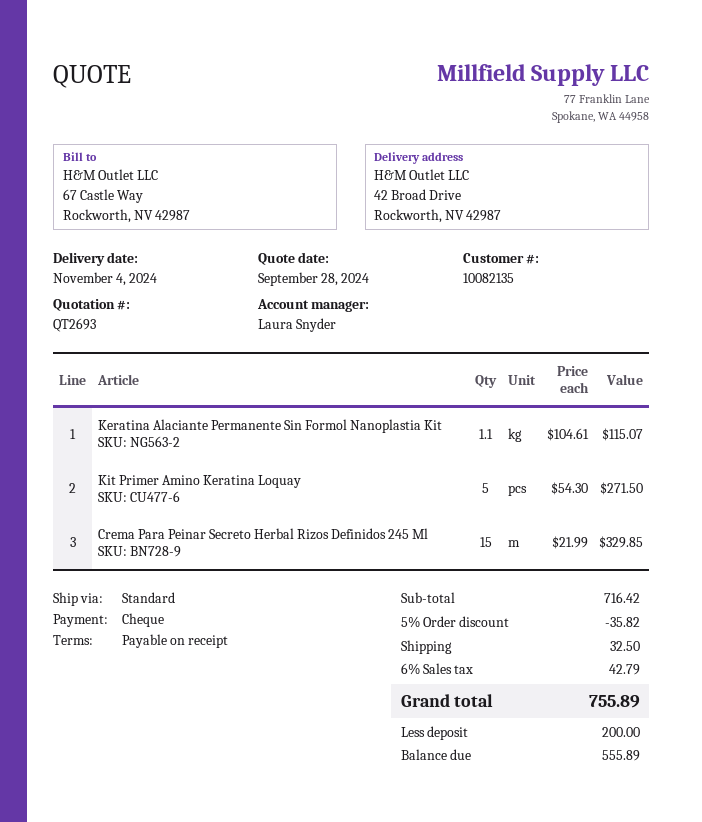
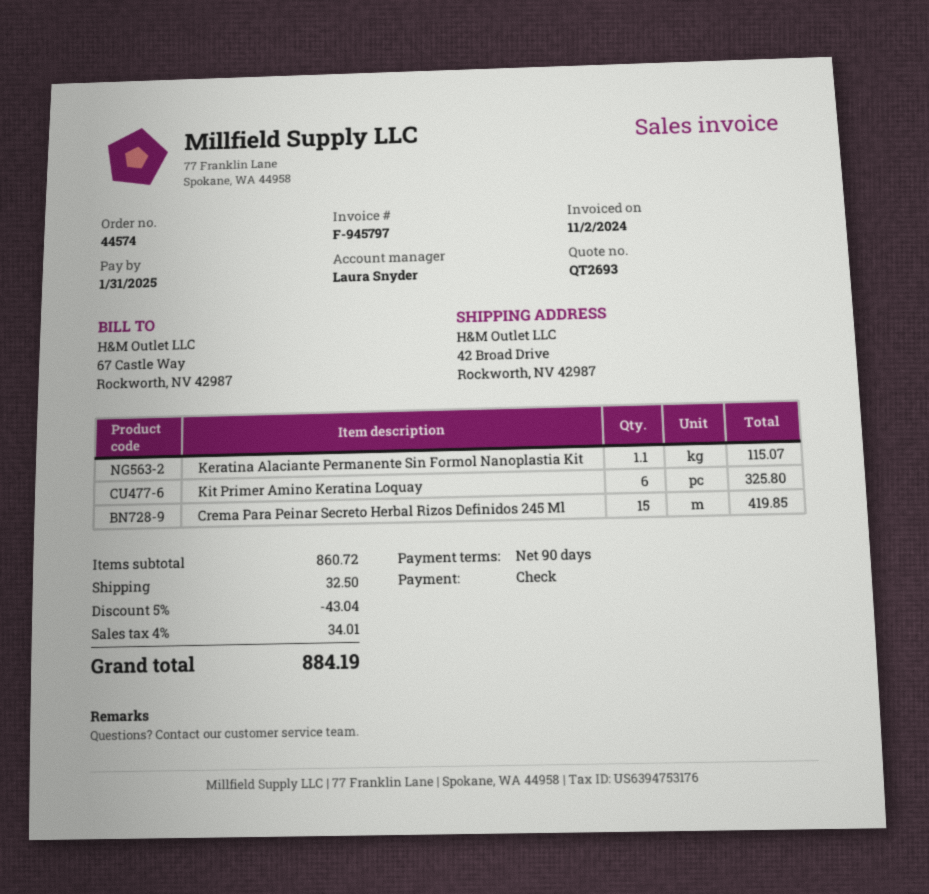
payment terms: on receipt -> 90 days
Kit Primer Amino Keratina Loquay: 5 for 271.50 -> 6 for 325.80
Crema Para Peinar Secreto Herbal Rizos Definidos 245 Ml: 15 for 329.85 -> 15 for 419.85
subtotal: 716.42 -> 860.72
discount: 5% = 35.82 -> 5% = 43.04
tax: 6% = 42.79 -> 4% = 34.01
total: 755.89 -> 884.19

